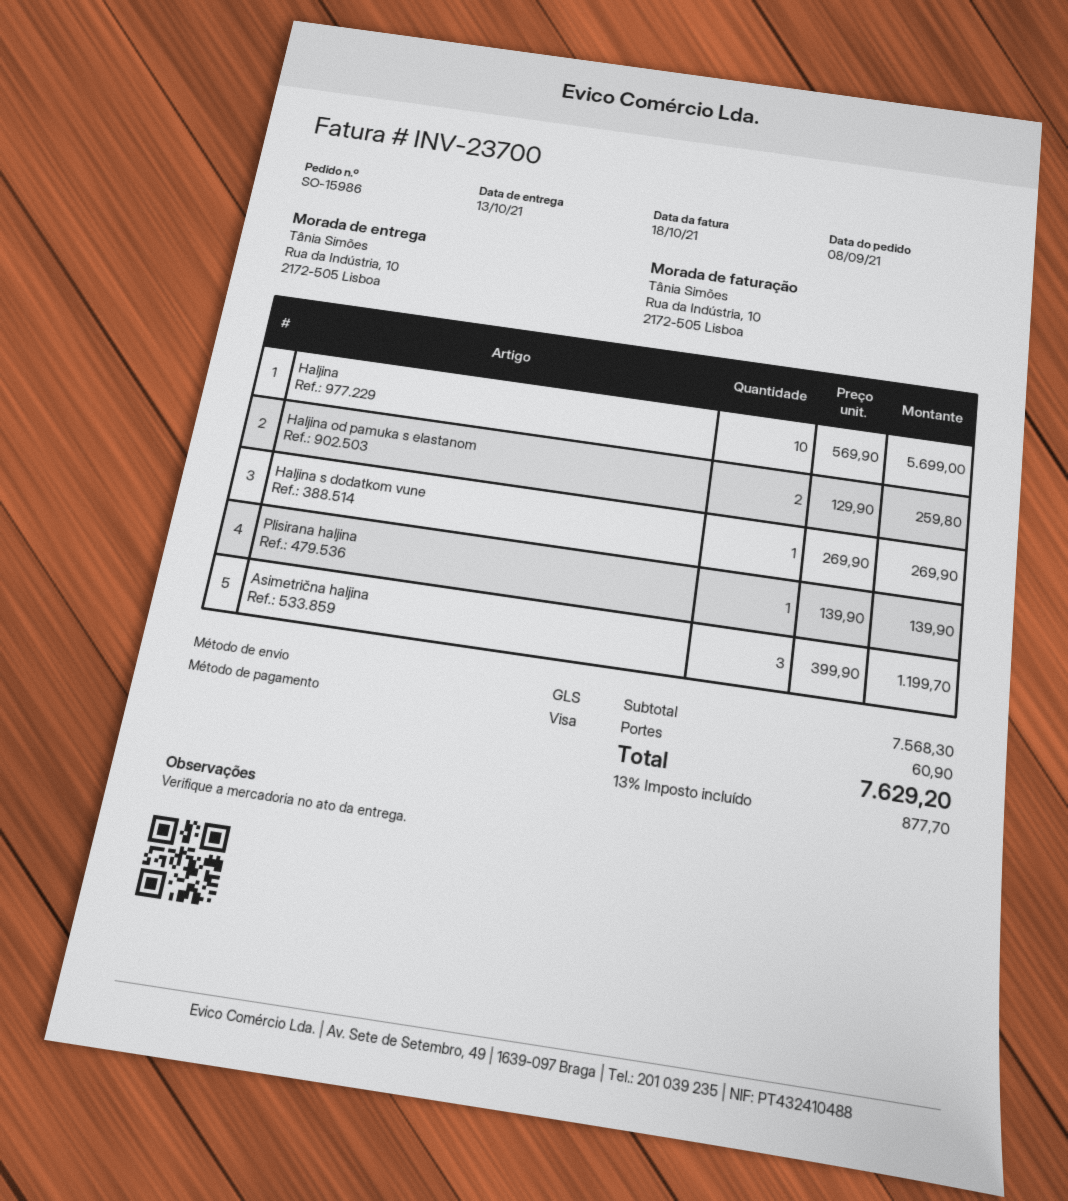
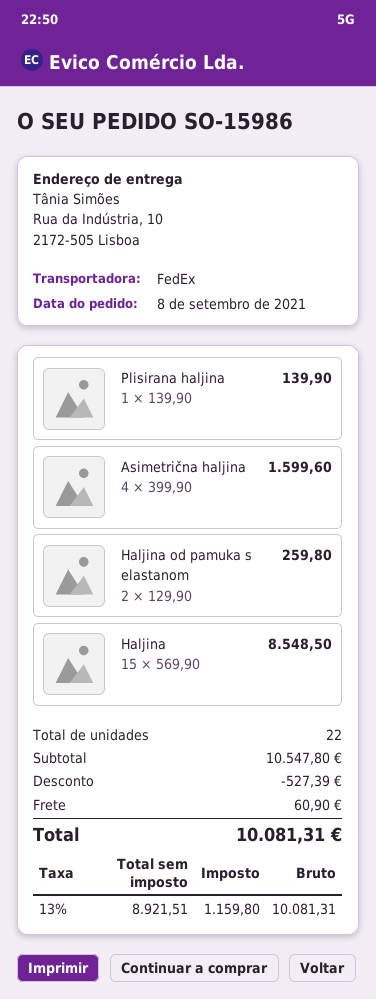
shipping method: GLS -> FedEx
Haljina: 10 x 569.90 = 5699.00 -> 15 x 569.90 = 8548.50
Haljina s dodatkom vune: 1 x 269.90 = 269.90 -> none
Asimetrična haljina: 3 x 399.90 = 1199.70 -> 4 x 399.90 = 1599.60
subtotal: 7568.30 -> 10547.80
discount: none -> 527.39
tax: 13% = 877.70 -> 13% = 1159.80
total: 7629.20 -> 10081.31

